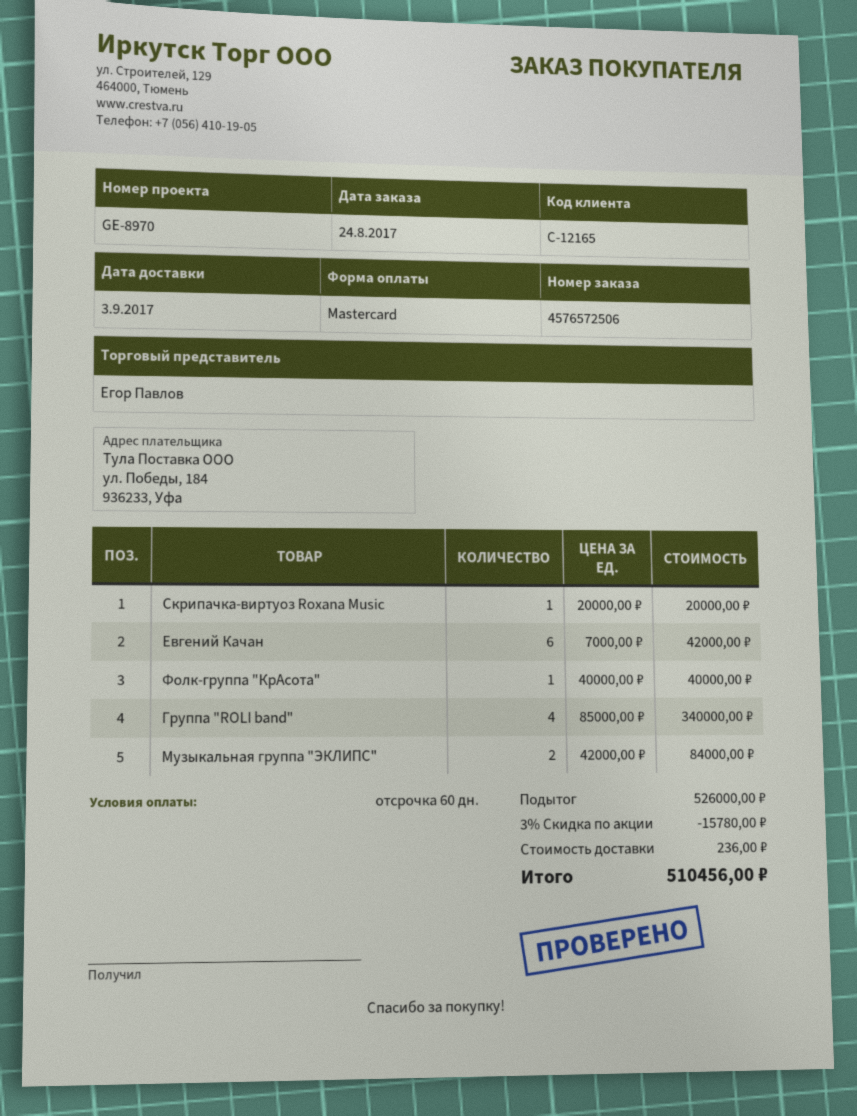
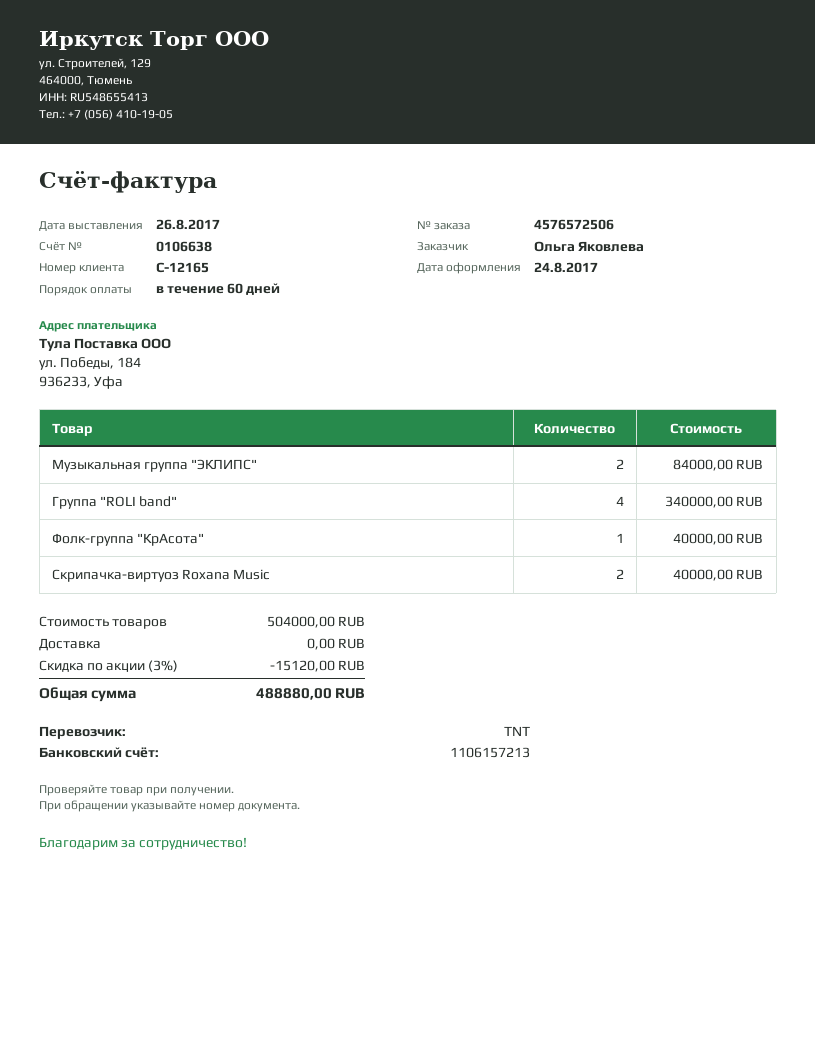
Скрипачка-виртуоз Roxana Music: 1 for 20000.00 -> 2 for 40000.00
Евгений Качан: 6 for 42000.00 -> none
subtotal: 526000.00 -> 504000.00
discount: 3% = 15780.00 -> 3% = 15120.00
shipping: 236.00 -> 0.00
total: 510456.00 -> 488880.00

